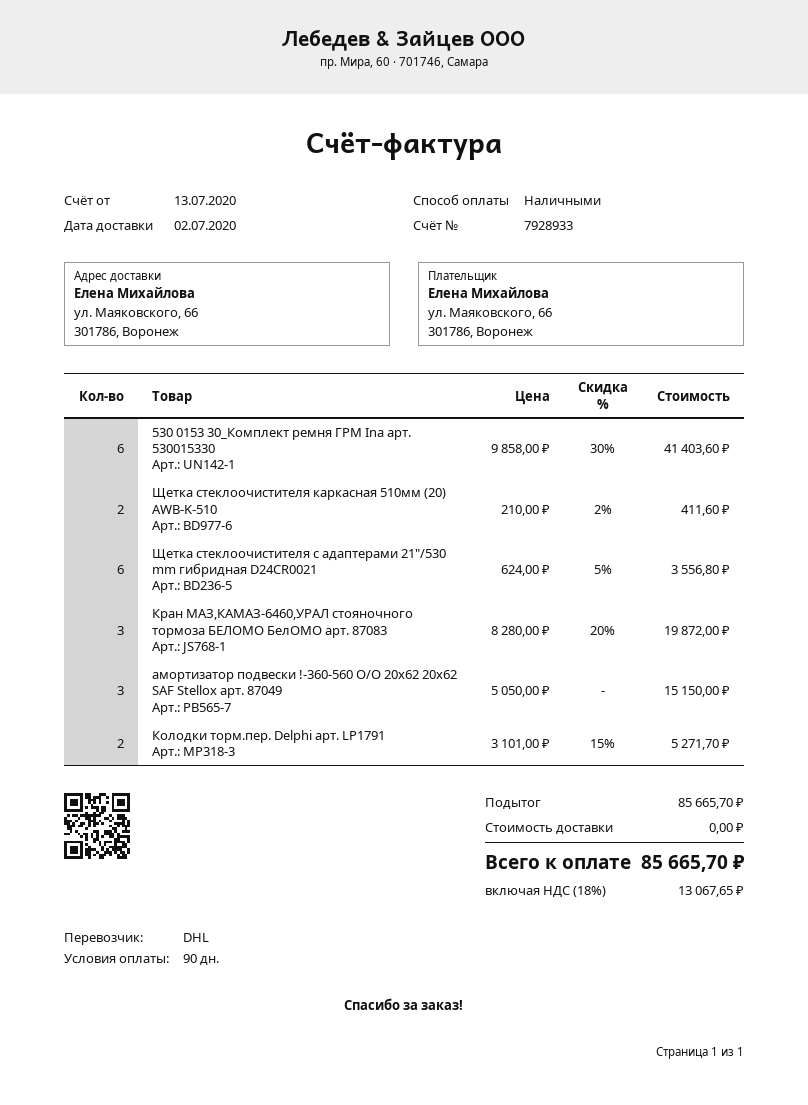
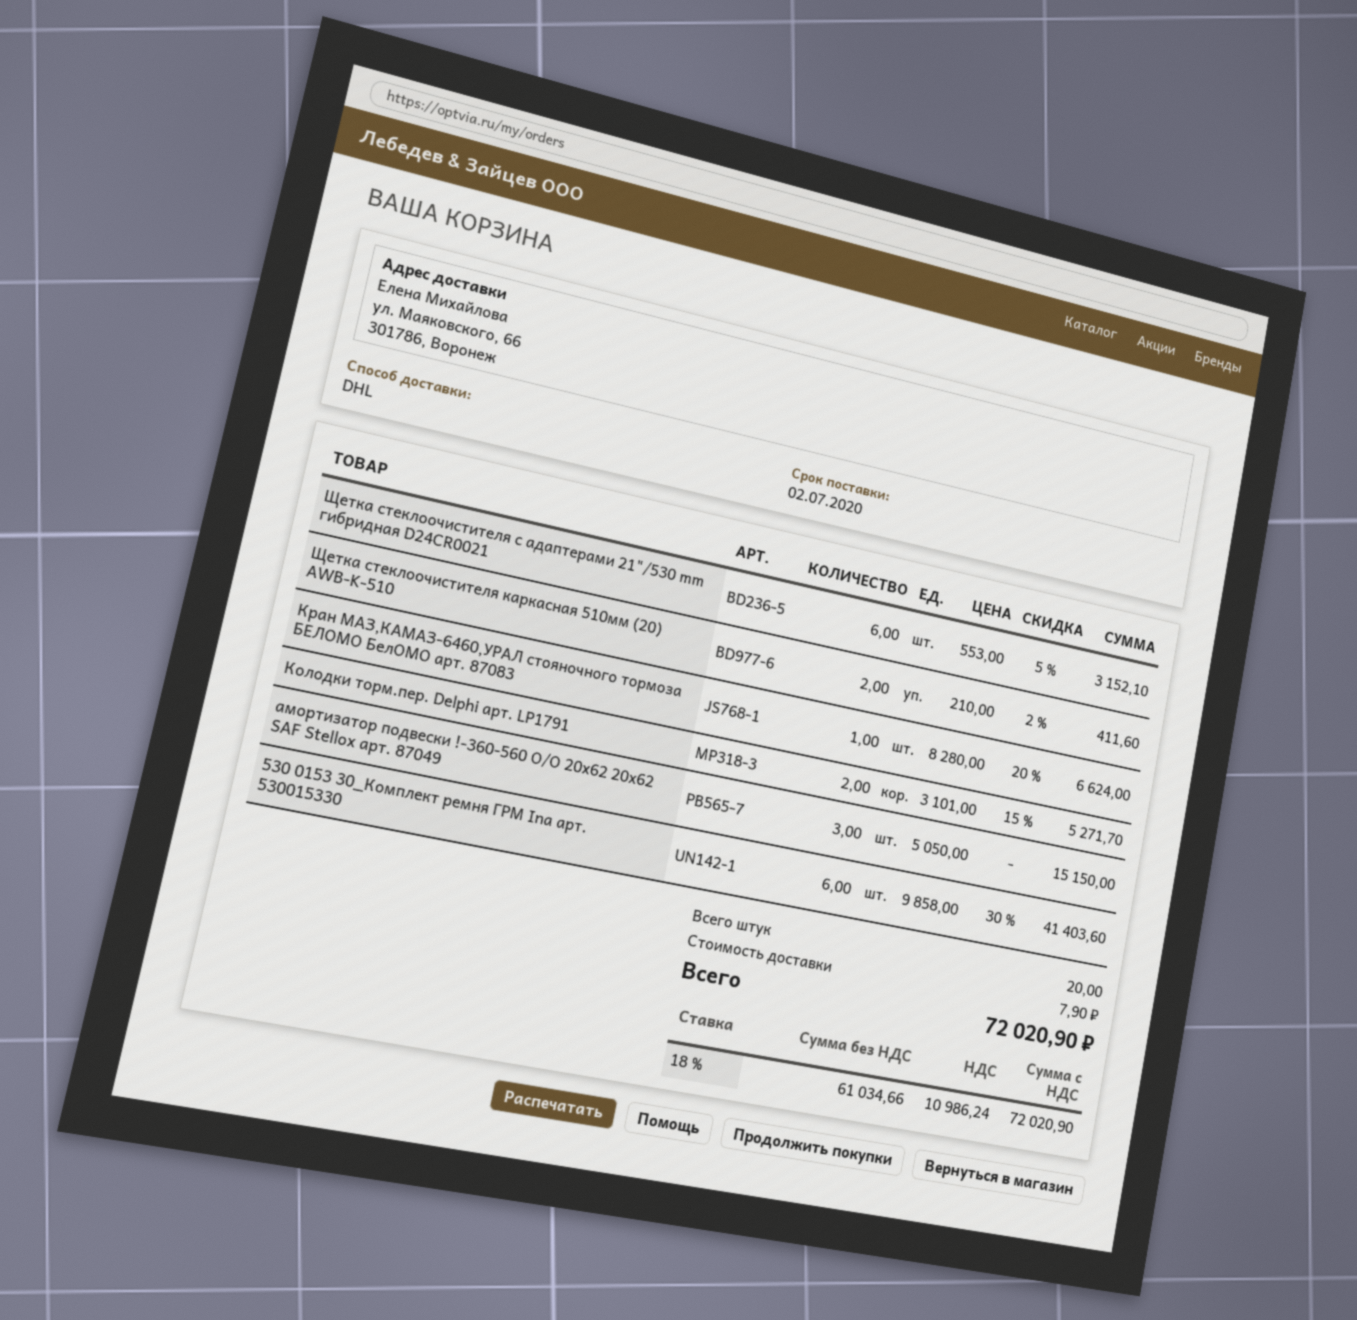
Щетка стеклоочистителя с адаптерами 21"/530 mm гибридная D24CR0021: 6 x 624.00 - 5% = 3556.80 -> 6 x 553.00 - 5% = 3152.10
Кран МАЗ,КАМАЗ-6460,УРАЛ стояночного тормоза БЕЛОМО БелОМО арт. 87083: 3 x 8280.00 - 20% = 19872.00 -> 1 x 8280.00 - 20% = 6624.00
shipping: 0.00 -> 7.90
tax: 18% = 13067.65 -> 18% = 10986.24
total: 85665.70 -> 72020.90

